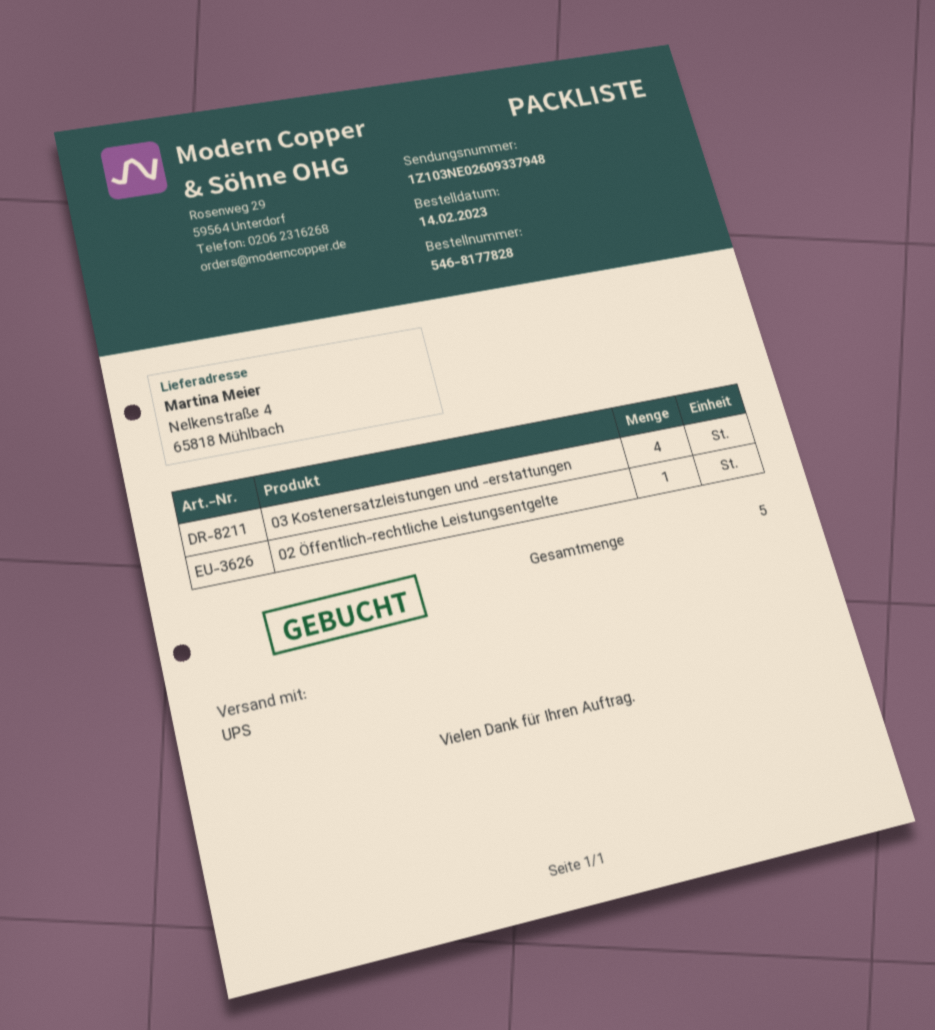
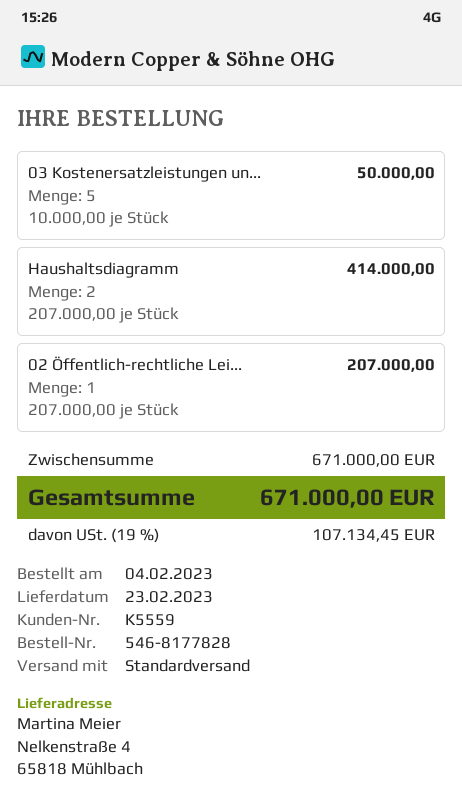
order date: 2023-02-14 -> 2023-02-04
shipping method: UPS -> standard
03 Kostenersatzleistungen und -erstattungen: 4 -> 5
Haushaltsdiagramm: none -> 2

